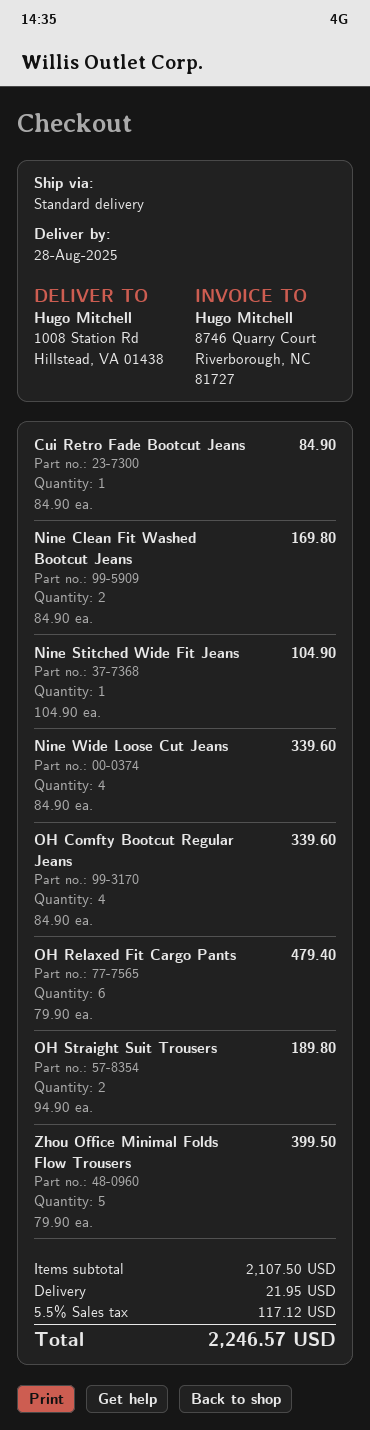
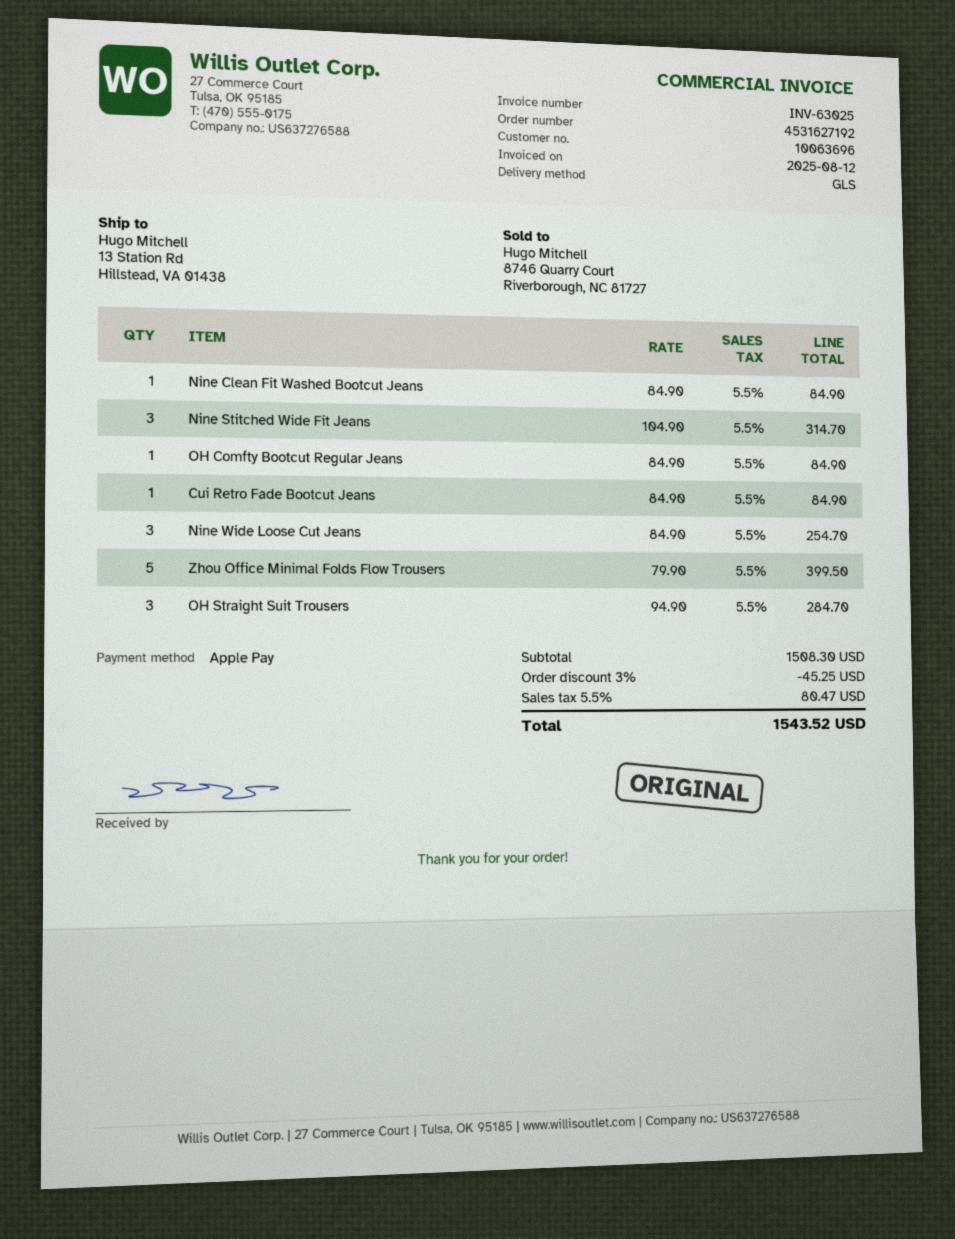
shipping method: standard -> GLS
ship to: 1008 Station Rd, Hillstead, VA 01438 -> 13 Station Rd, Hillstead, VA 01438
Nine Clean Fit Washed Bootcut Jeans: 2 x 84.90 = 169.80 -> 1 x 84.90 = 84.90
Nine Stitched Wide Fit Jeans: 1 x 104.90 = 104.90 -> 3 x 104.90 = 314.70
Nine Wide Loose Cut Jeans: 4 x 84.90 = 339.60 -> 3 x 84.90 = 254.70
OH Comfty Bootcut Regular Jeans: 4 x 84.90 = 339.60 -> 1 x 84.90 = 84.90
OH Relaxed Fit Cargo Pants: 6 x 79.90 = 479.40 -> none
OH Straight Suit Trousers: 2 x 94.90 = 189.80 -> 3 x 94.90 = 284.70
subtotal: 2107.50 -> 1508.30
discount: none -> 3% = 45.25
shipping: 21.95 -> none
tax: 5.5% = 117.12 -> 5.5% = 80.47
total: 2246.57 -> 1543.52

